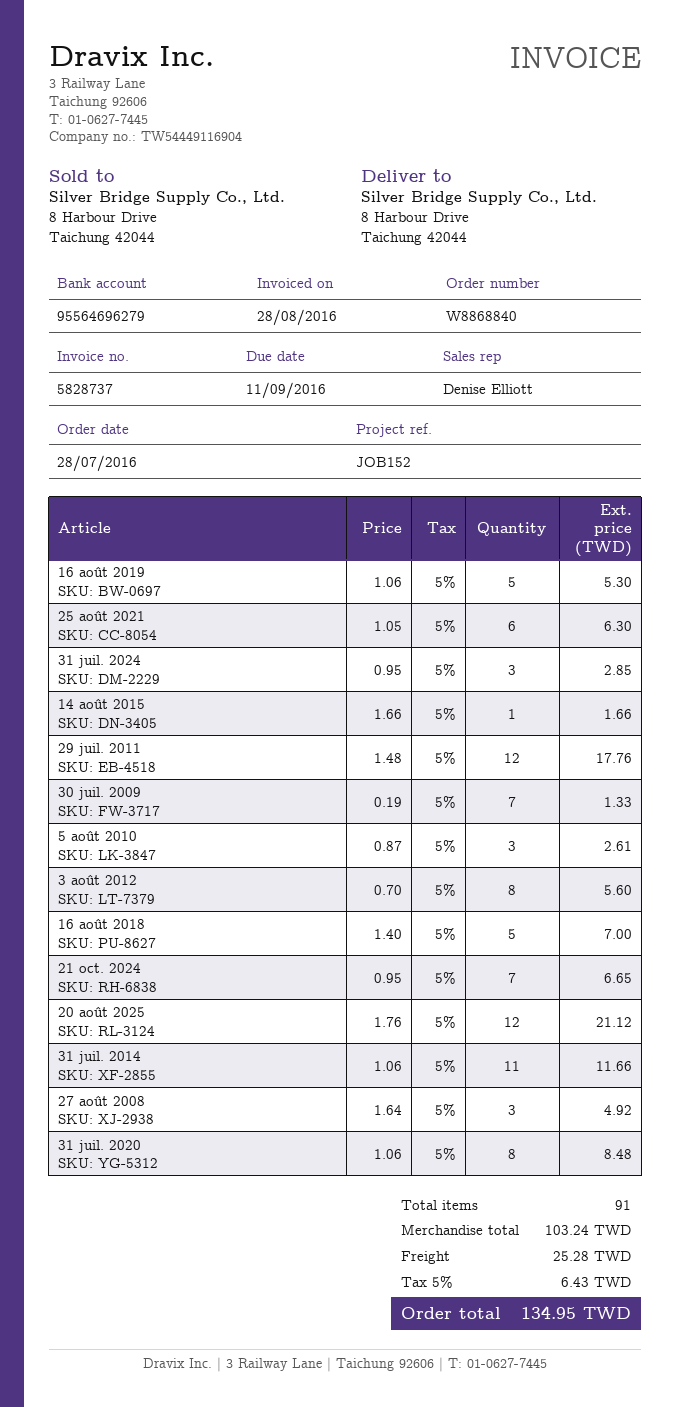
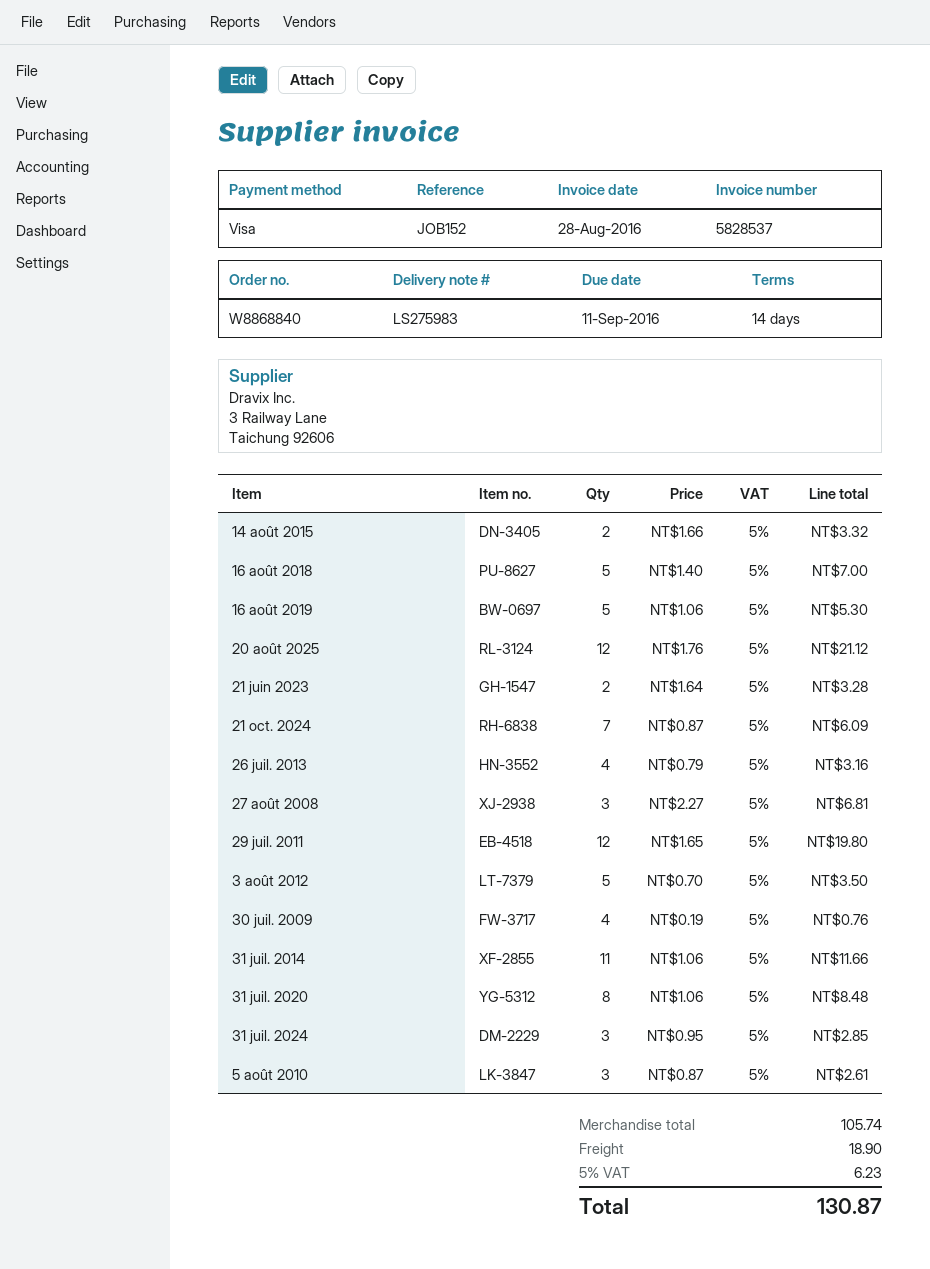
invoice number: 5828737 -> 5828537
25 août 2021: 6 x 1.05 = 6.30 -> none
14 août 2015: 1 x 1.66 = 1.66 -> 2 x 1.66 = 3.32
29 juil. 2011: 12 x 1.48 = 17.76 -> 12 x 1.65 = 19.80
30 juil. 2009: 7 x 0.19 = 1.33 -> 4 x 0.19 = 0.76
3 août 2012: 8 x 0.70 = 5.60 -> 5 x 0.70 = 3.50
21 oct. 2024: 7 x 0.95 = 6.65 -> 7 x 0.87 = 6.09
27 août 2008: 3 x 1.64 = 4.92 -> 3 x 2.27 = 6.81
21 juin 2023: none -> 2 x 1.64 = 3.28
26 juil. 2013: none -> 4 x 0.79 = 3.16
subtotal: 103.24 -> 105.74
shipping: 25.28 -> 18.90
tax: 5% = 6.43 -> 5% = 6.23
total: 134.95 -> 130.87

